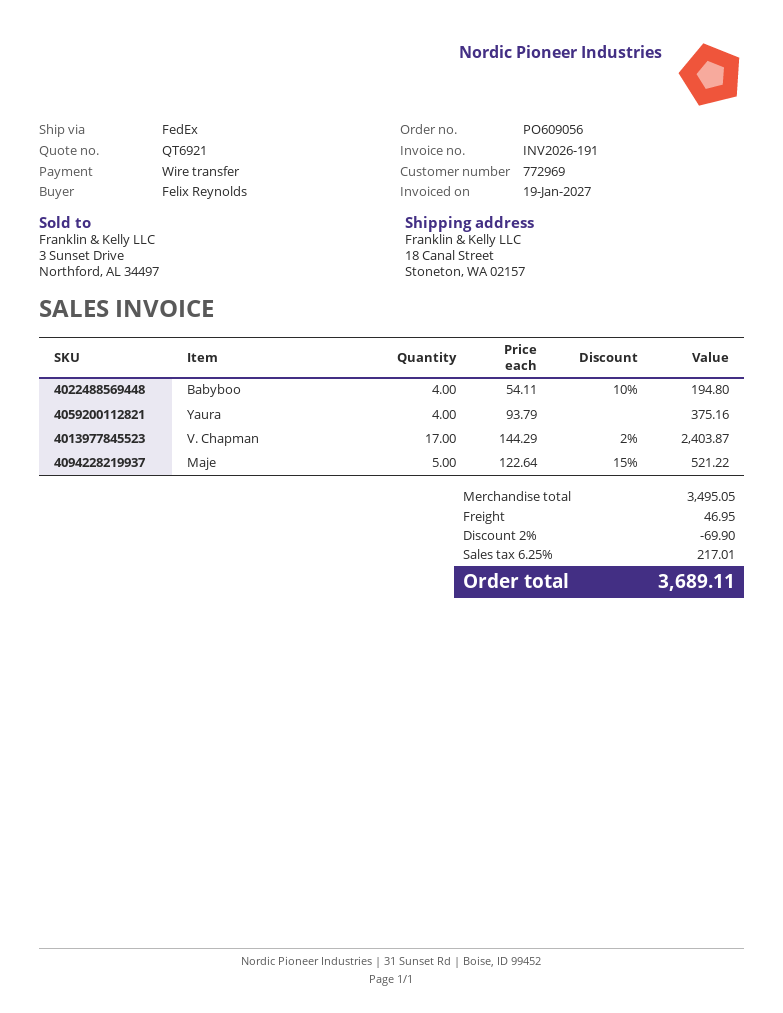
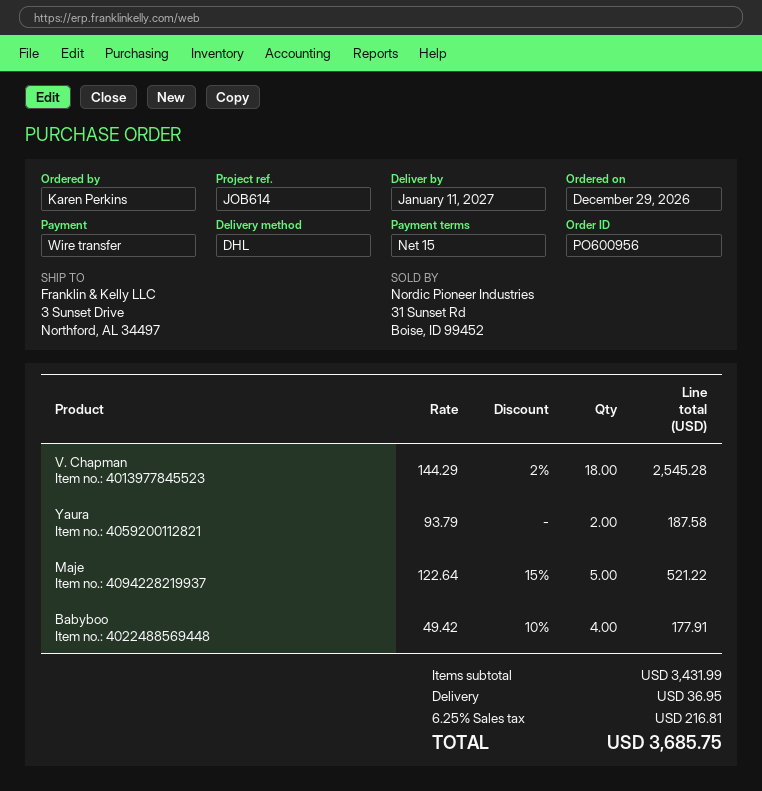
order number: PO609056 -> PO600956
ordered by: Felix Reynolds -> Karen Perkins
shipping method: FedEx -> DHL
ship to: 18 Canal Street, Stoneton, WA 02157 -> 3 Sunset Drive, Northford, AL 34497
Babyboo: 4 x 54.11 - 10% = 194.80 -> 4 x 49.42 - 10% = 177.91
Yaura: 4 x 93.79 = 375.16 -> 2 x 93.79 = 187.58
V. Chapman: 17 x 144.29 - 2% = 2403.87 -> 18 x 144.29 - 2% = 2545.28
subtotal: 3495.05 -> 3431.99
discount: 2% = 69.90 -> none
shipping: 46.95 -> 36.95
tax: 6.25% = 217.01 -> 6.25% = 216.81
total: 3689.11 -> 3685.75

